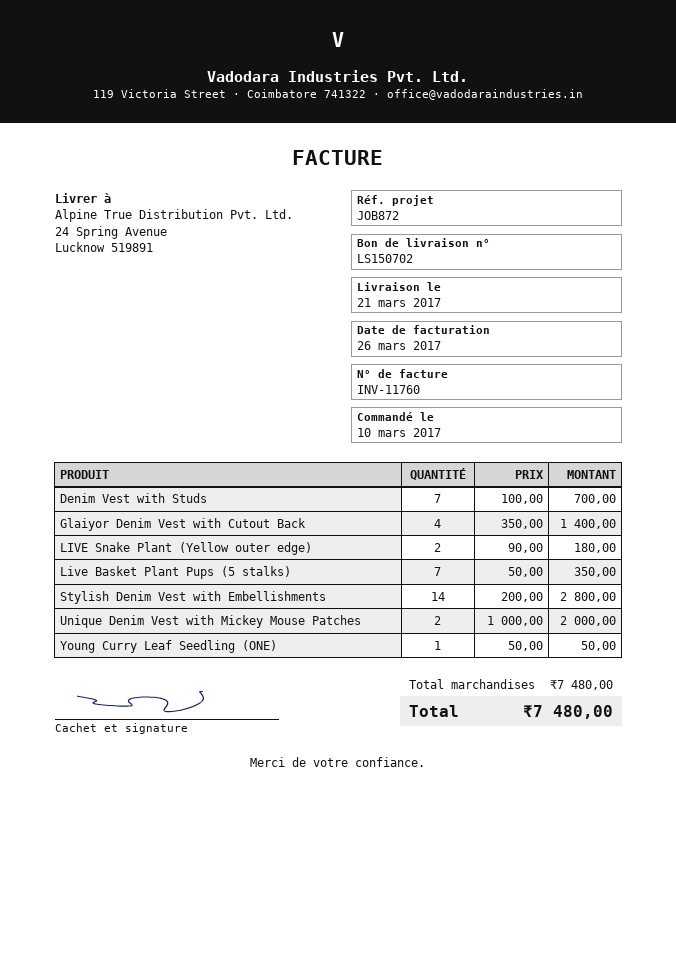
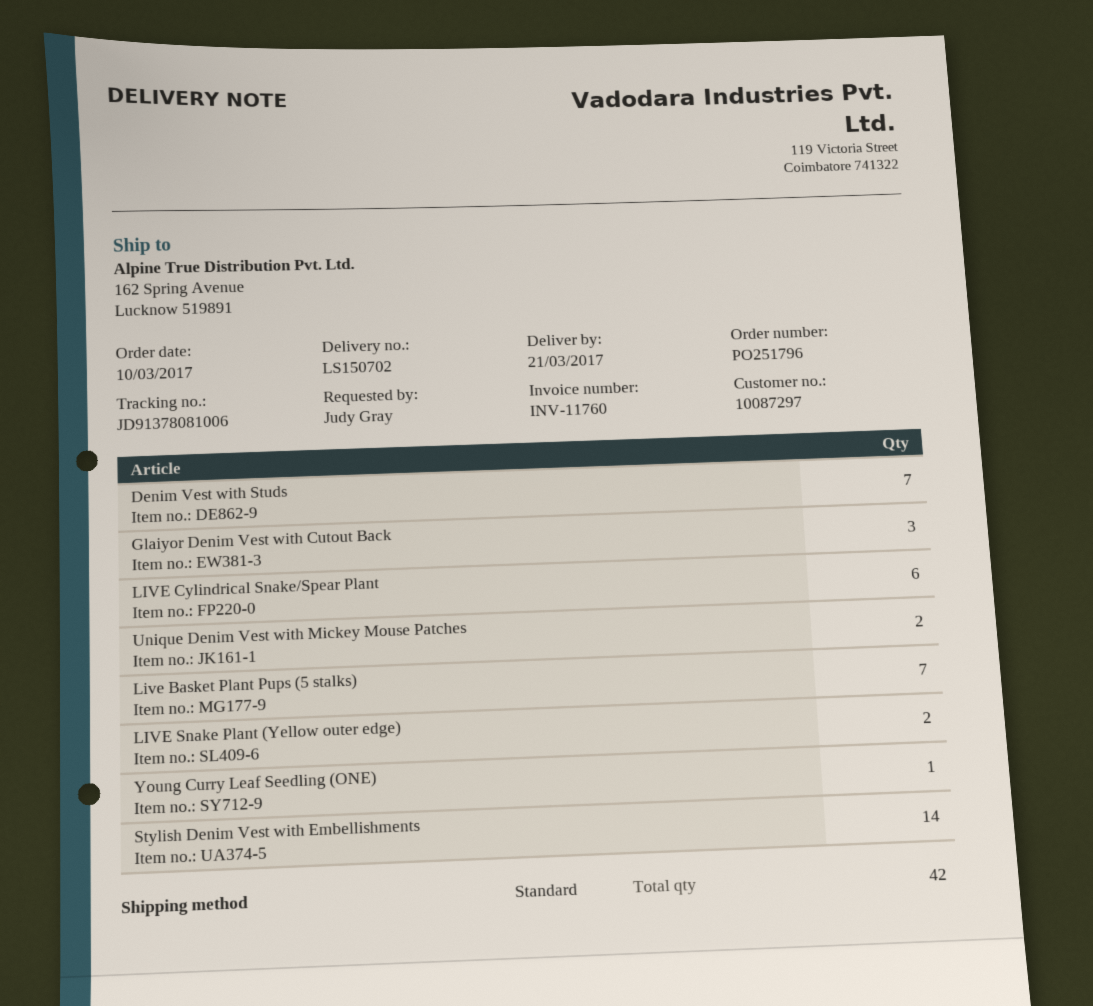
ship to: 24 Spring Avenue, Lucknow 519891 -> 162 Spring Avenue, Lucknow 519891
Glaiyor Denim Vest with Cutout Back: 4 -> 3
LIVE Cylindrical Snake/Spear Plant: none -> 6

